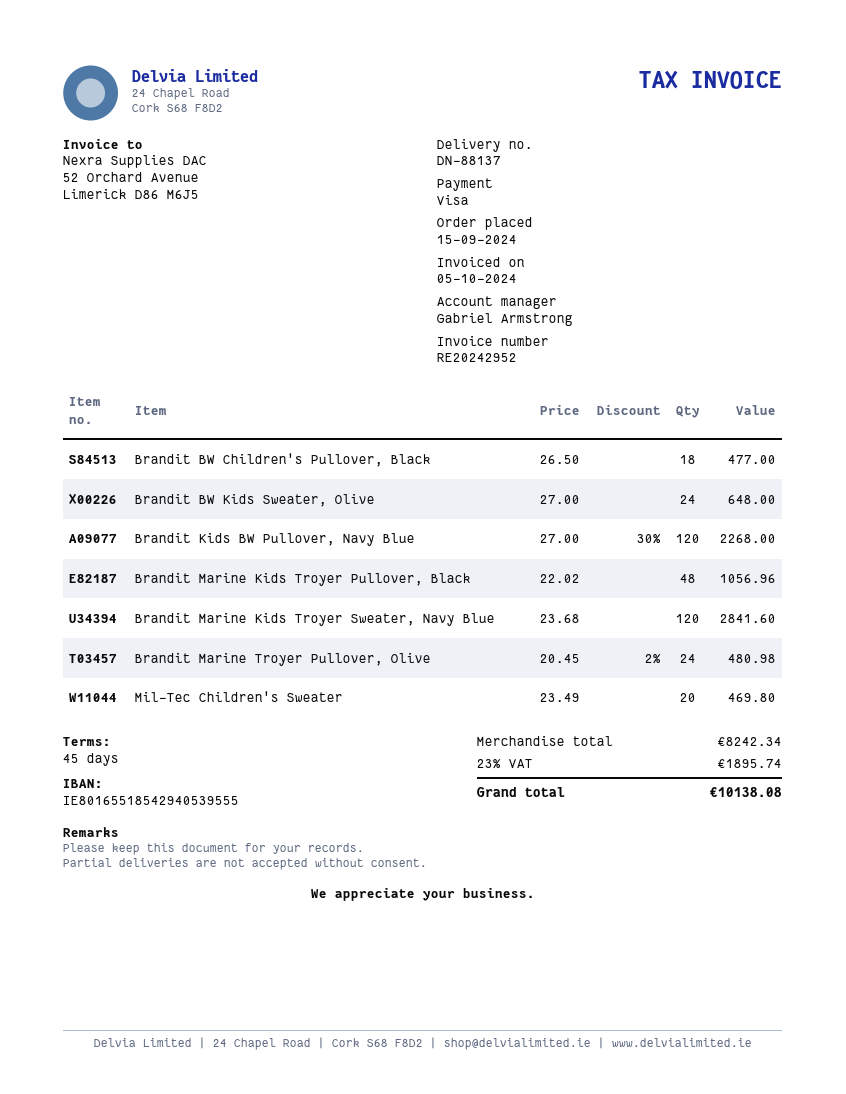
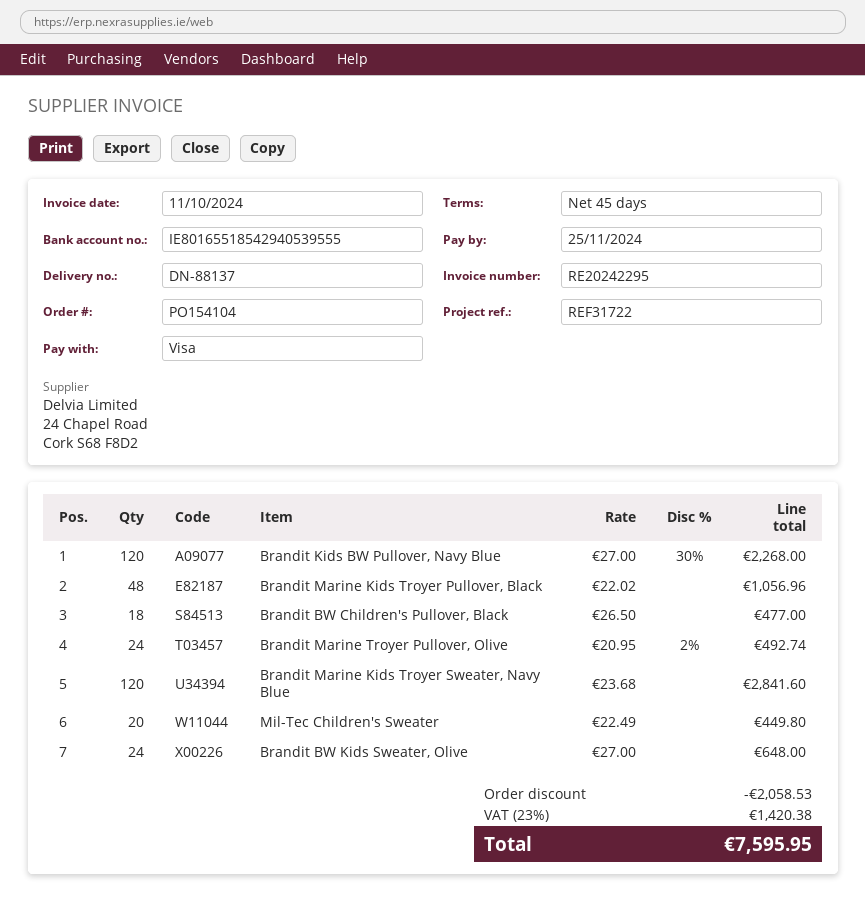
invoice number: RE20242952 -> RE20242295
invoice date: 2024-10-05 -> 2024-10-11
Brandit Marine Troyer Pullover, Olive: 24 x 20.45 - 2% = 480.98 -> 24 x 20.95 - 2% = 492.74
Mil-Tec Children's Sweater: 20 x 23.49 = 469.80 -> 20 x 22.49 = 449.80
discount: none -> 2058.53
tax: 23% = 1895.74 -> 23% = 1420.38
total: 10138.08 -> 7595.95

